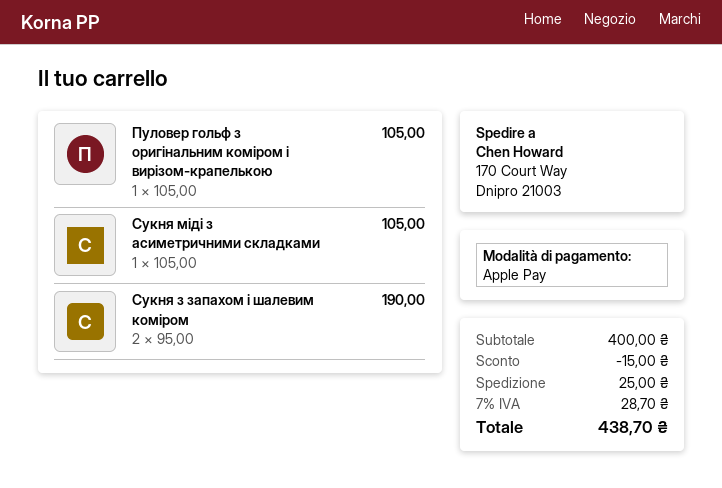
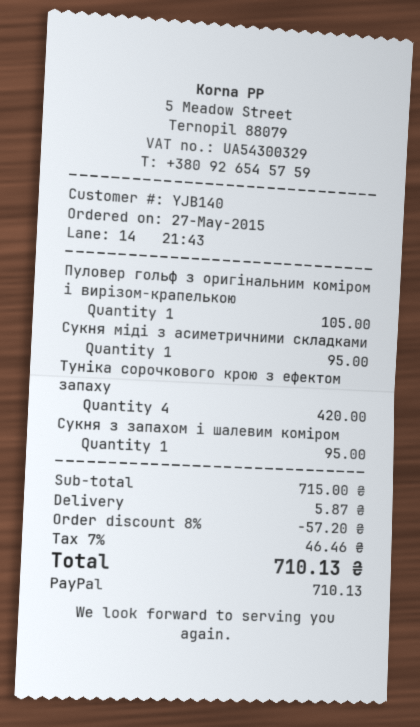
payment method: Apple Pay -> PayPal
Сукня міді з асиметричними складками: 1 for 105.00 -> 1 for 95.00
Сукня з запахом і шалевим коміром: 2 for 190.00 -> 1 for 95.00
Туніка сорочкового крою з ефектом запаху: none -> 4 for 420.00
subtotal: 400.00 -> 715.00
discount: 15.00 -> 57.20
shipping: 25.00 -> 5.87
tax: 7% = 28.70 -> 7% = 46.46
total: 438.70 -> 710.13

